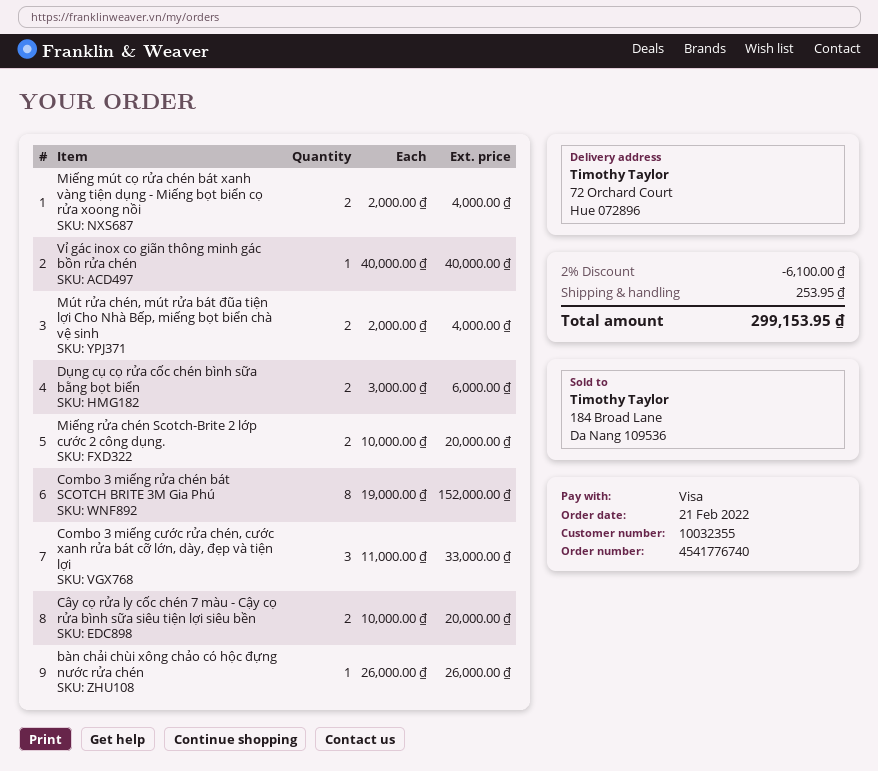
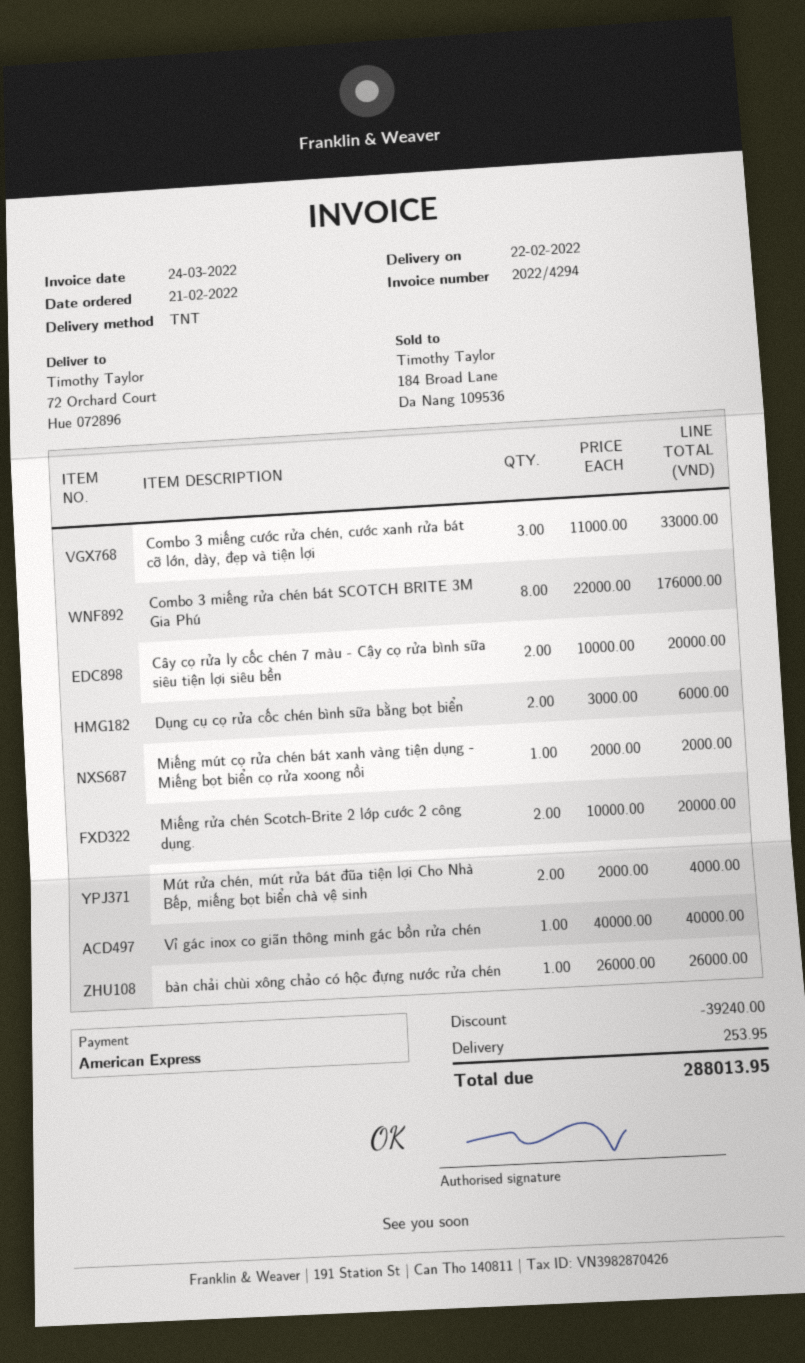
payment method: Visa -> American Express
Miếng mút cọ rửa chén bát xanh vàng tiện dụng - Miếng bọt biển cọ rửa xoong nồi: 2 x 2000.00 = 4000.00 -> 1 x 2000.00 = 2000.00
Combo 3 miếng rửa chén bát SCOTCH BRITE 3M Gia Phú: 8 x 19000.00 = 152000.00 -> 8 x 22000.00 = 176000.00
discount: 6100.00 -> 39240.00
total: 299153.95 -> 288013.95

